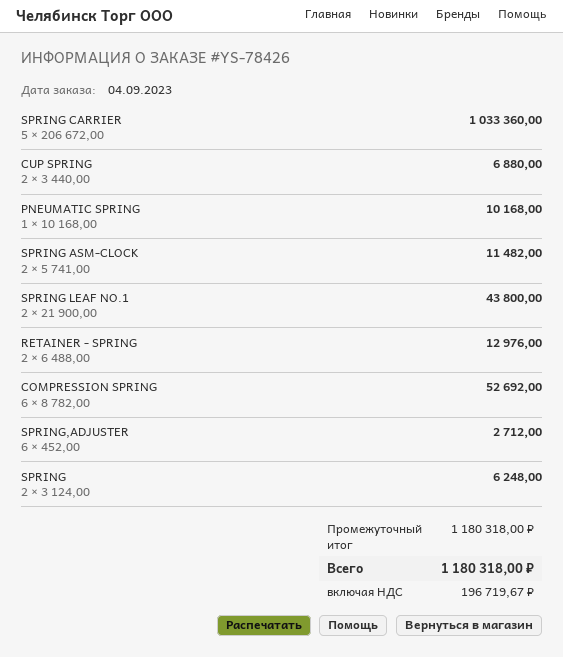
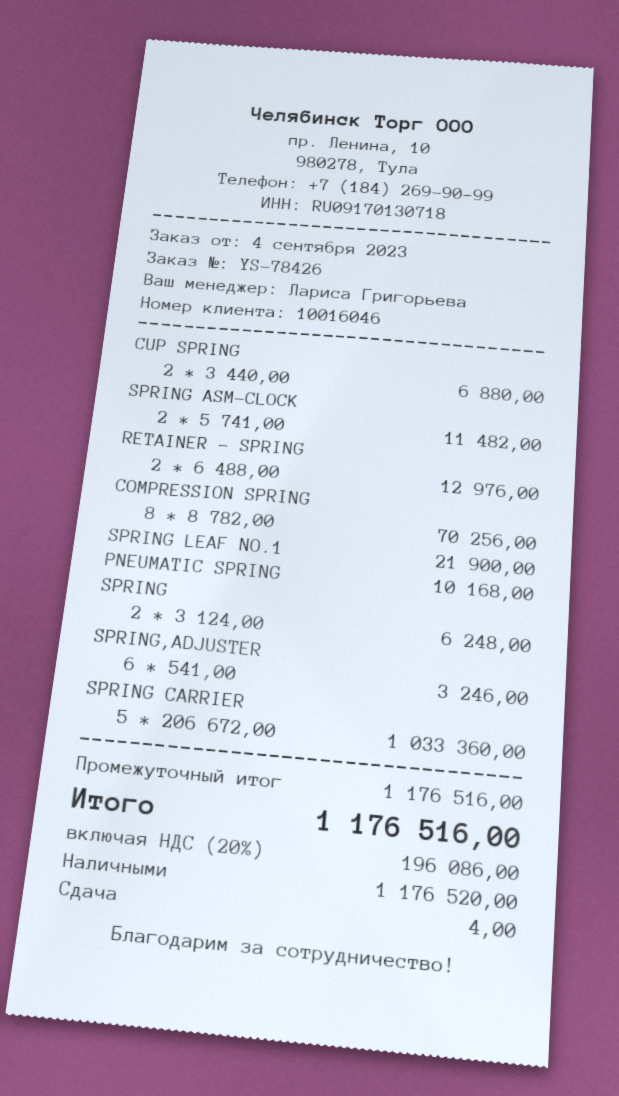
SPRING LEAF NO.1: 2 x 21900.00 = 43800.00 -> 1 x 21900.00 = 21900.00
COMPRESSION SPRING: 6 x 8782.00 = 52692.00 -> 8 x 8782.00 = 70256.00
SPRING,ADJUSTER: 6 x 452.00 = 2712.00 -> 6 x 541.00 = 3246.00
subtotal: 1180318.00 -> 1176516.00
tax: 196719.67 -> 196086.00
total: 1180318.00 -> 1176516.00

